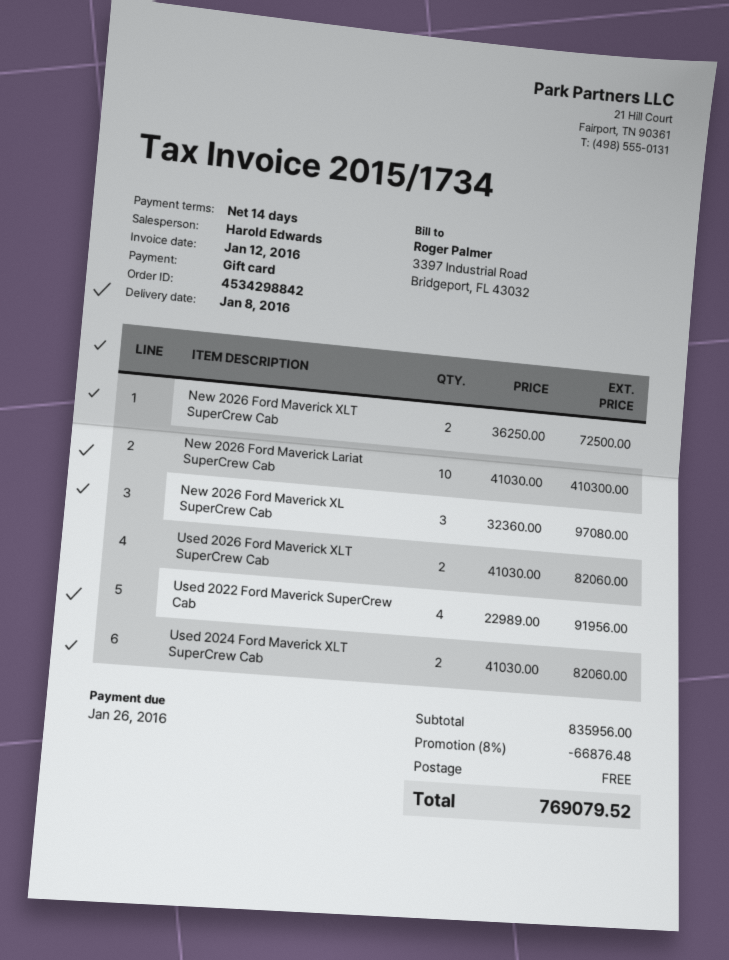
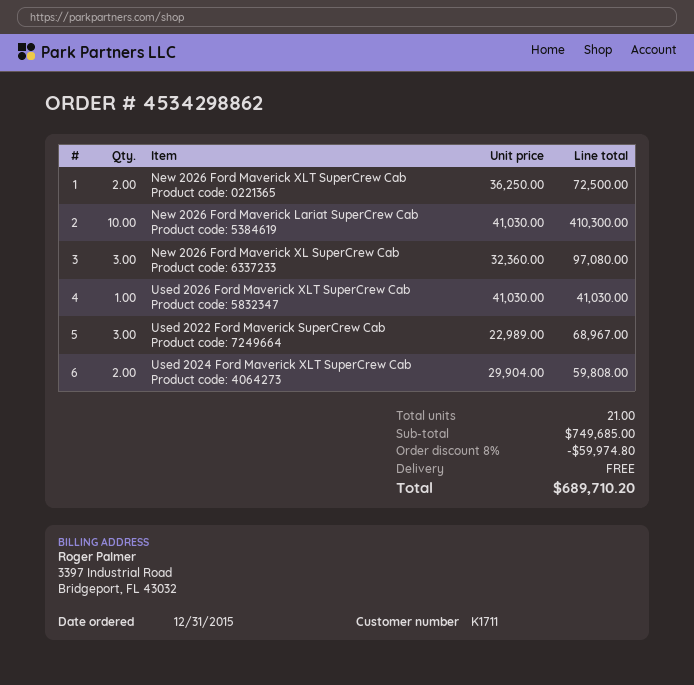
order number: 4534298842 -> 4534298862
Used 2026 Ford Maverick XLT SuperCrew Cab: 2 x 41030.00 = 82060.00 -> 1 x 41030.00 = 41030.00
Used 2022 Ford Maverick SuperCrew Cab: 4 x 22989.00 = 91956.00 -> 3 x 22989.00 = 68967.00
Used 2024 Ford Maverick XLT SuperCrew Cab: 2 x 41030.00 = 82060.00 -> 2 x 29904.00 = 59808.00
subtotal: 835956.00 -> 749685.00
discount: 8% = 66876.48 -> 8% = 59974.80
total: 769079.52 -> 689710.20

